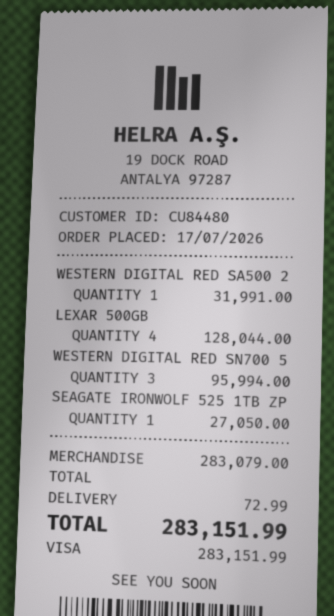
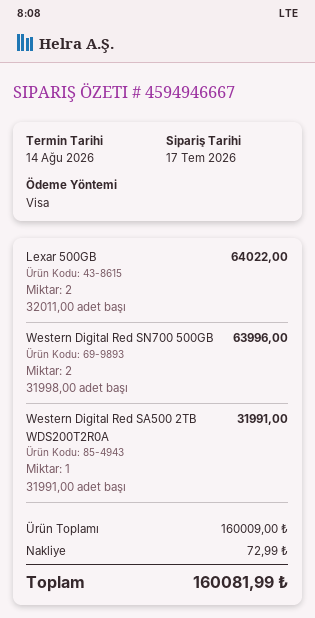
LEXAR 500GB: 4 for 128044.00 -> 2 for 64022.00
WESTERN DIGITAL RED SN700 5: 3 for 95994.00 -> 2 for 63996.00
SEAGATE IRONWOLF 525 1TB ZP: 1 for 27050.00 -> none
subtotal: 283079.00 -> 160009.00
total: 283151.99 -> 160081.99

